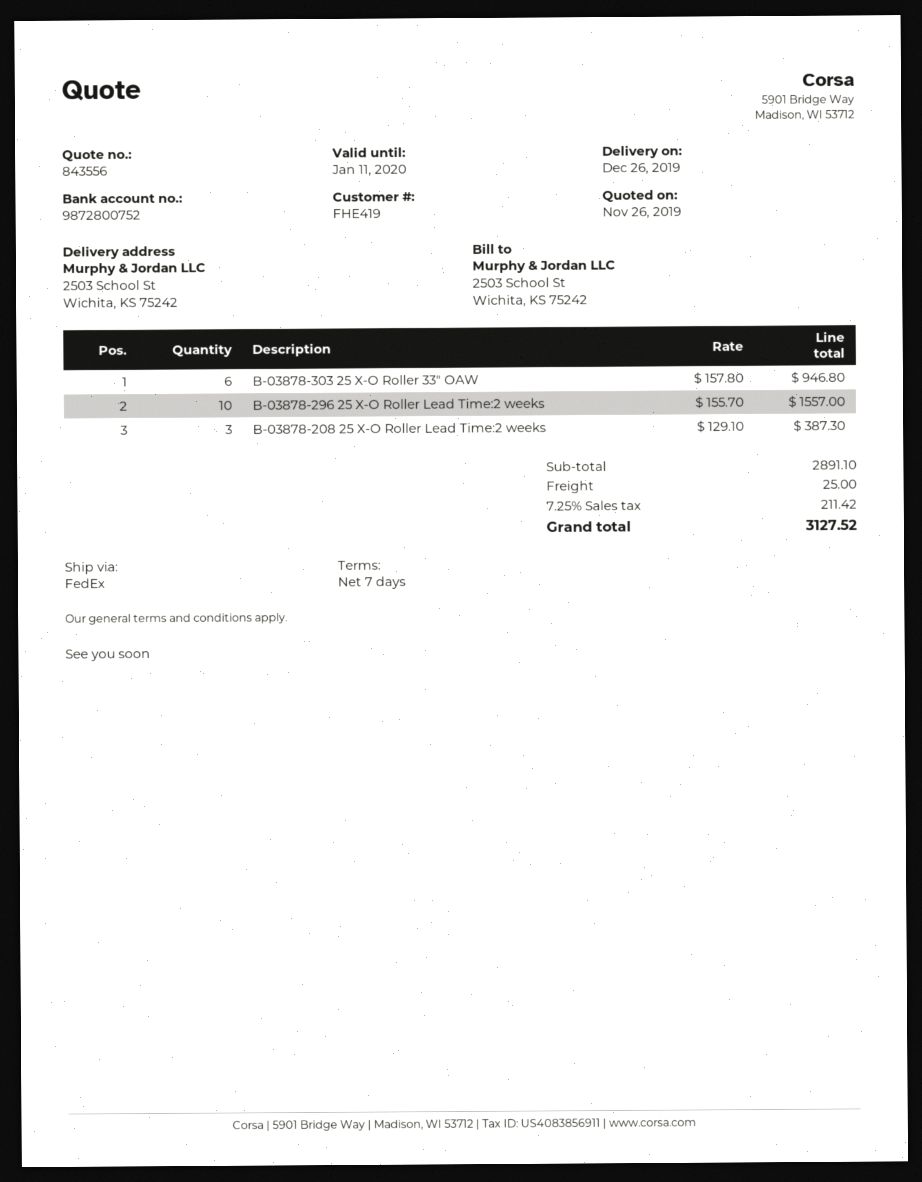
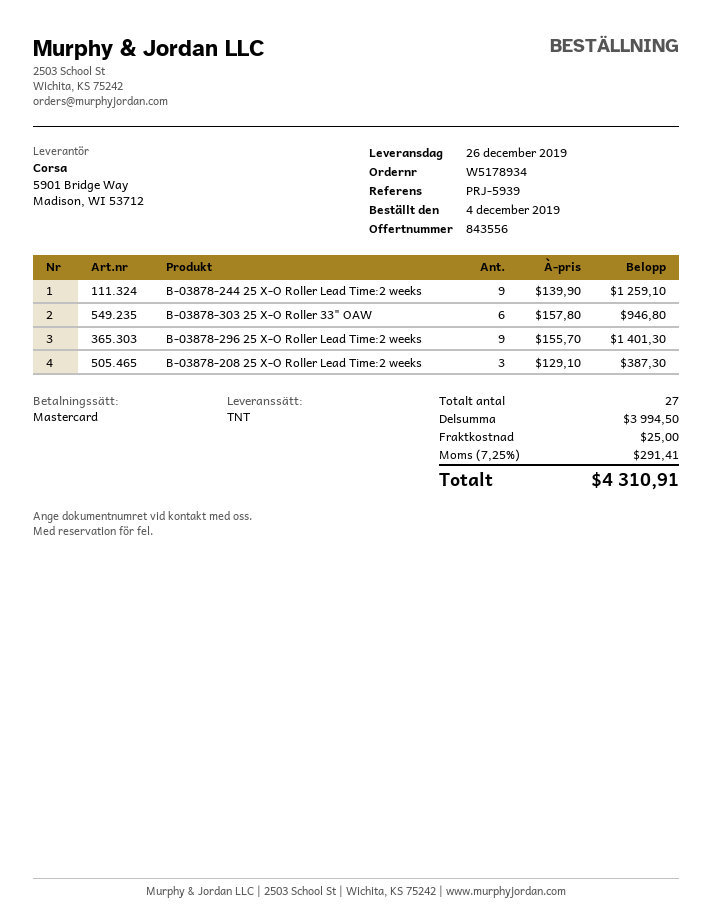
shipping method: FedEx -> TNT
B-03878-296 25 X-O Roller Lead Time:2 weeks: 10 x 155.70 = 1557.00 -> 9 x 155.70 = 1401.30
B-03878-244 25 X-O Roller Lead Time:2 weeks: none -> 9 x 139.90 = 1259.10
subtotal: 2891.10 -> 3994.50
tax: 7.25% = 211.42 -> 7.25% = 291.41
total: 3127.52 -> 4310.91

